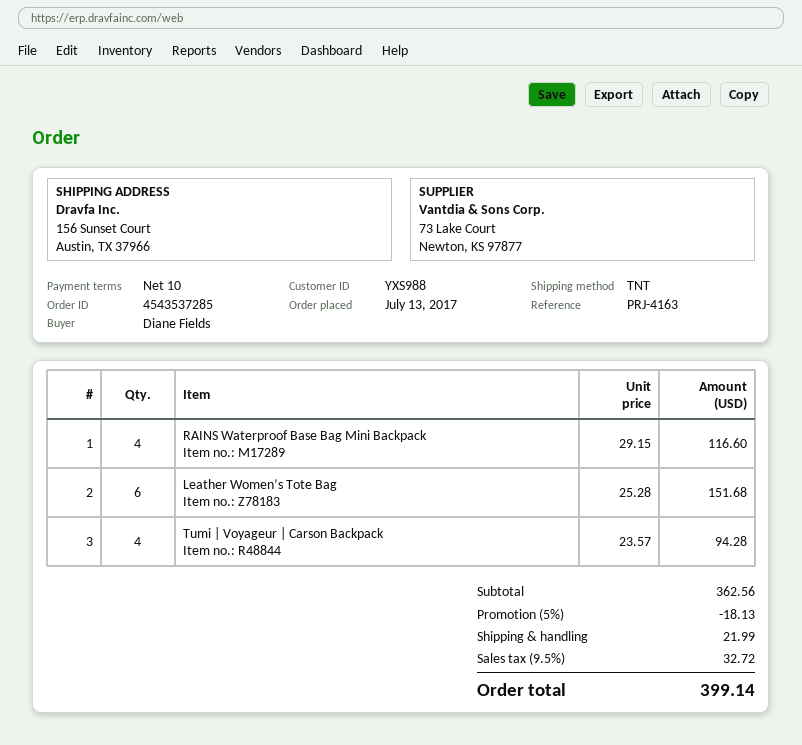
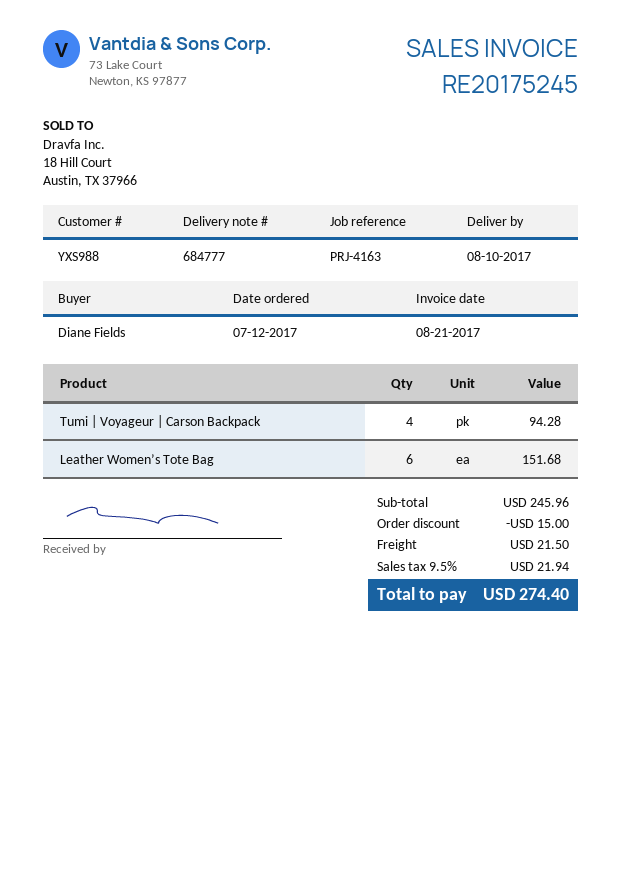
order date: 2017-07-13 -> 2017-07-12
RAINS Waterproof Base Bag Mini Backpack: 4 for 116.60 -> none
subtotal: 362.56 -> 245.96
discount: 18.13 -> 15.00
shipping: 21.99 -> 21.50
tax: 9.5% = 32.72 -> 9.5% = 21.94
total: 399.14 -> 274.40

